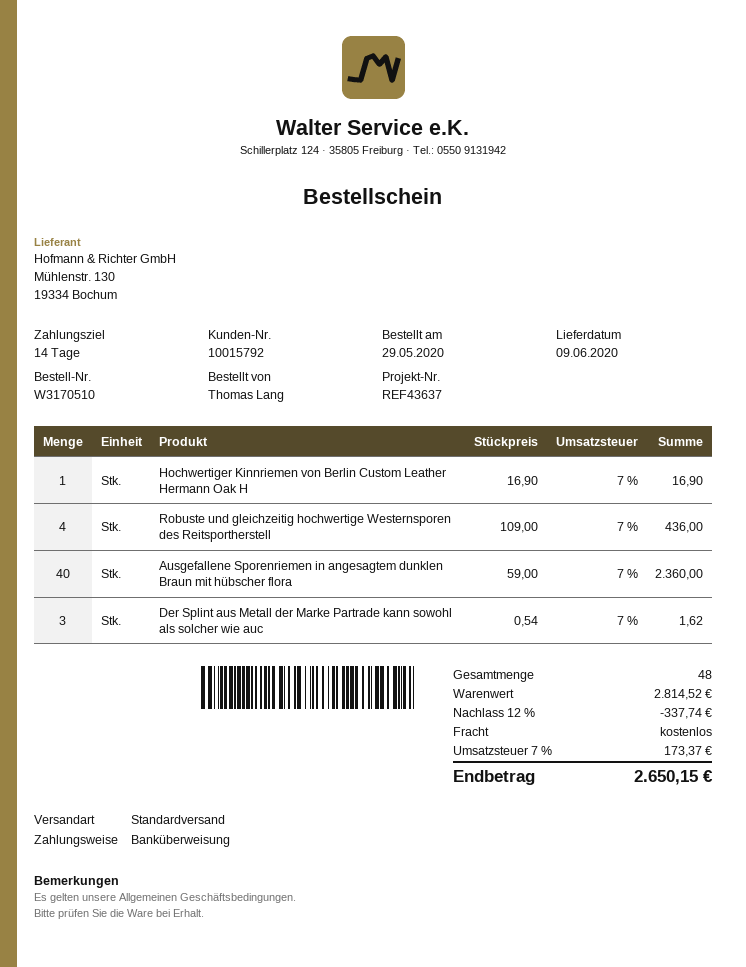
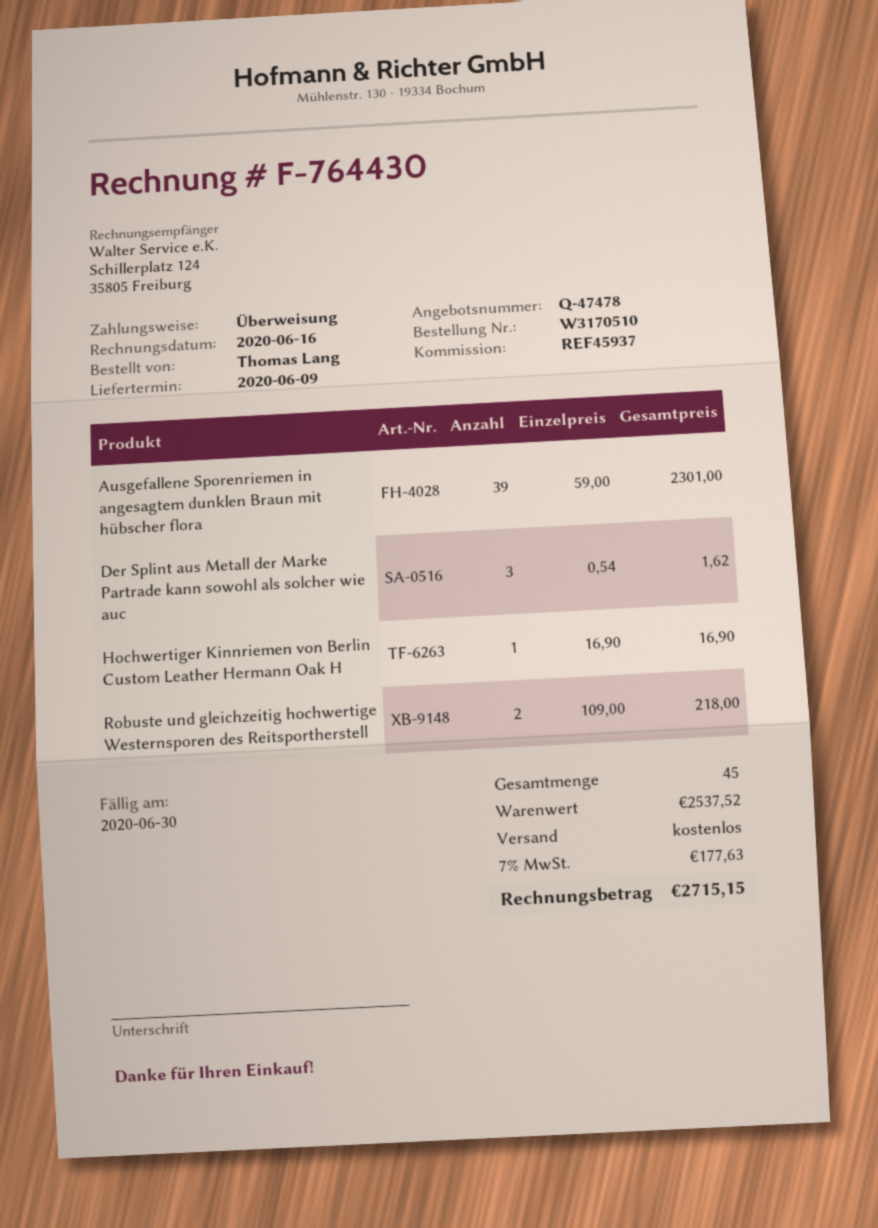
reference: REF43637 -> REF45937
Robuste und gleichzeitig hochwertige Westernsporen des Reitsportherstell: 4 x 109.00 = 436.00 -> 2 x 109.00 = 218.00
Ausgefallene Sporenriemen in angesagtem dunklen Braun mit hübscher flora: 40 x 59.00 = 2360.00 -> 39 x 59.00 = 2301.00
total quantity: 48 -> 45
subtotal: 2814.52 -> 2537.52
discount: 12% = 337.74 -> none
tax: 7% = 173.37 -> 7% = 177.63
total: 2650.15 -> 2715.15

